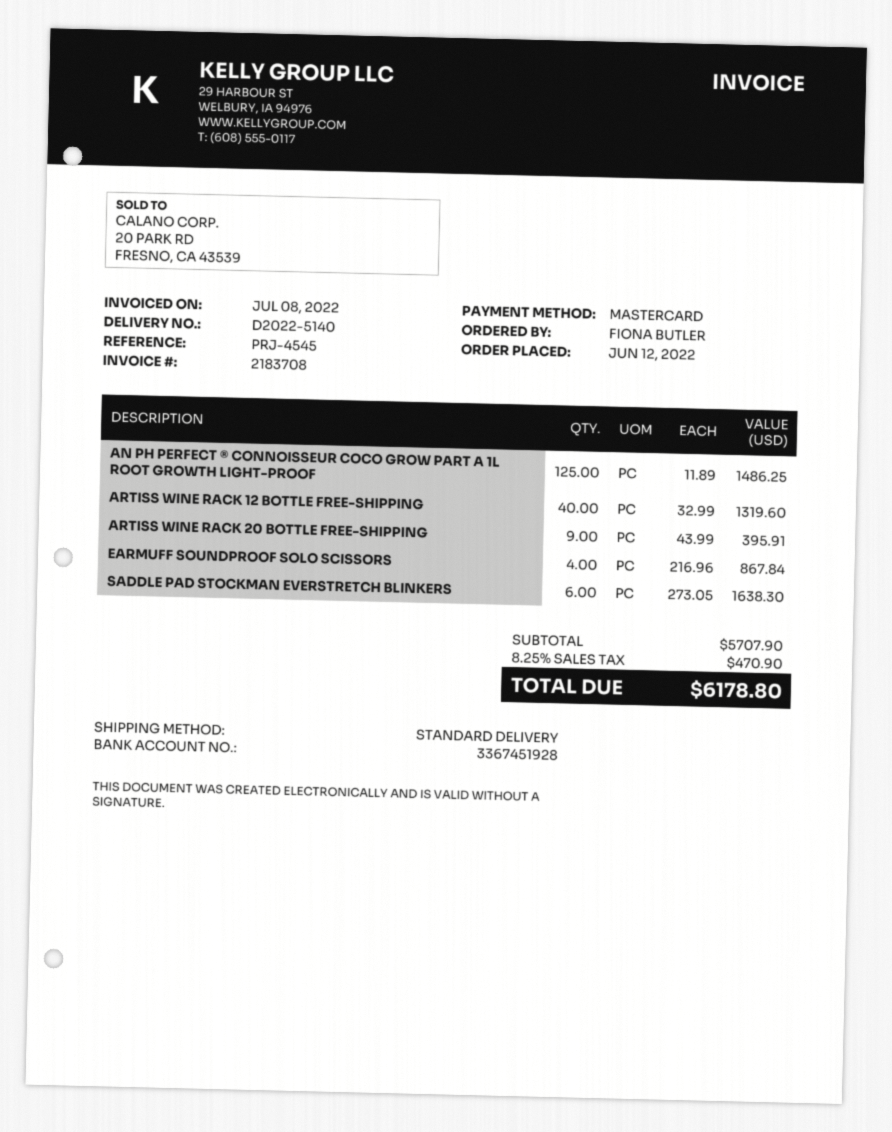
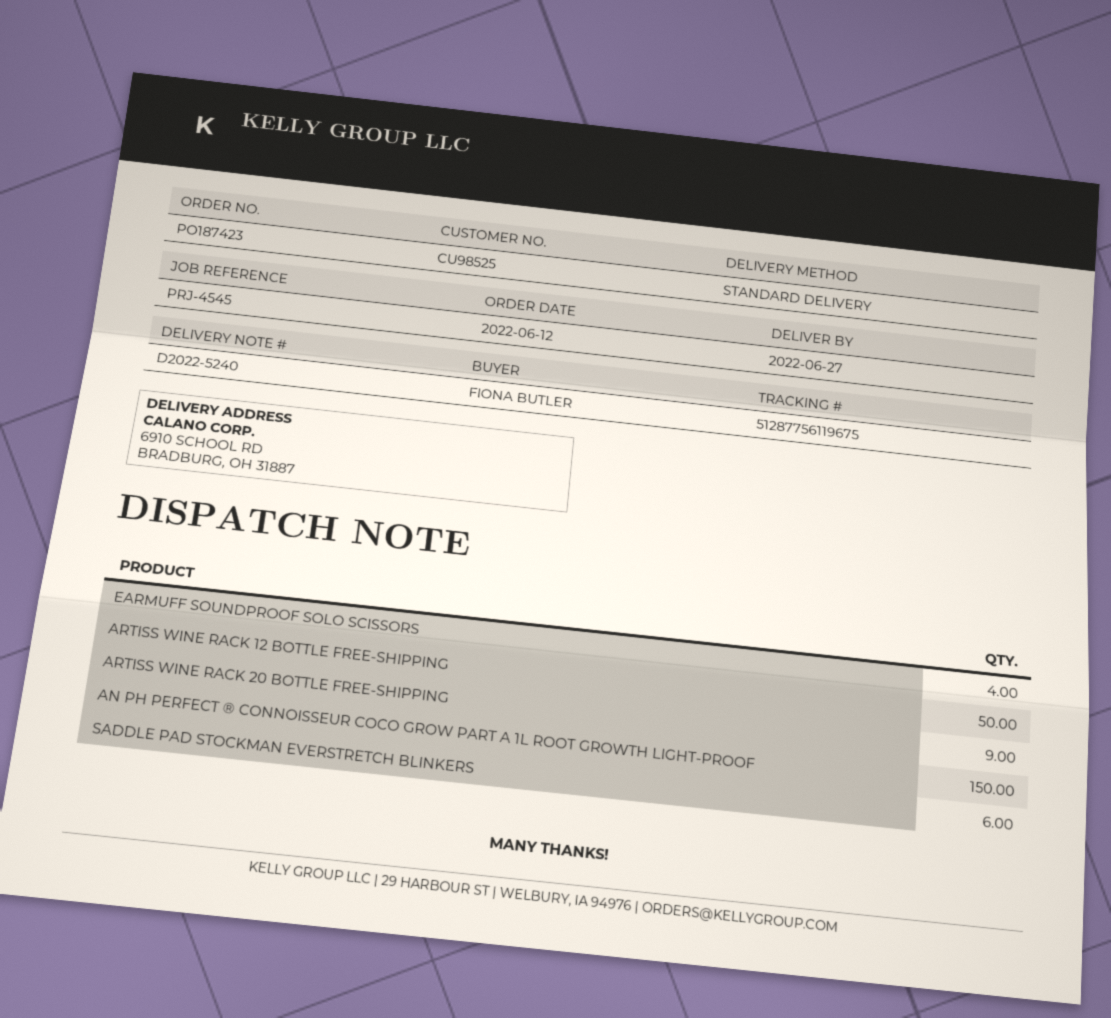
delivery note number: D2022-5140 -> D2022-5240
AN PH PERFECT ® CONNOISSEUR COCO GROW PART A 1L ROOT GROWTH LIGHT-PROOF: 125 -> 150
ARTISS WINE RACK 12 BOTTLE FREE-SHIPPING: 40 -> 50

